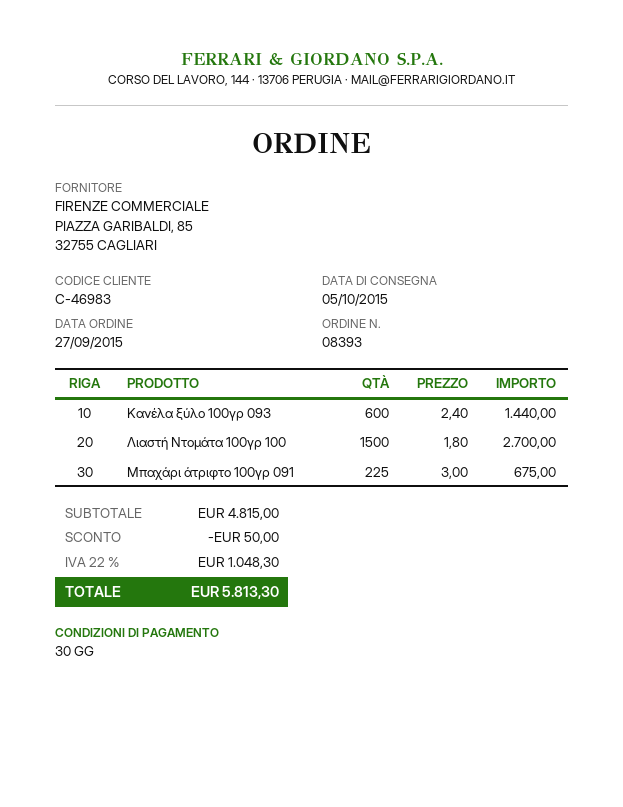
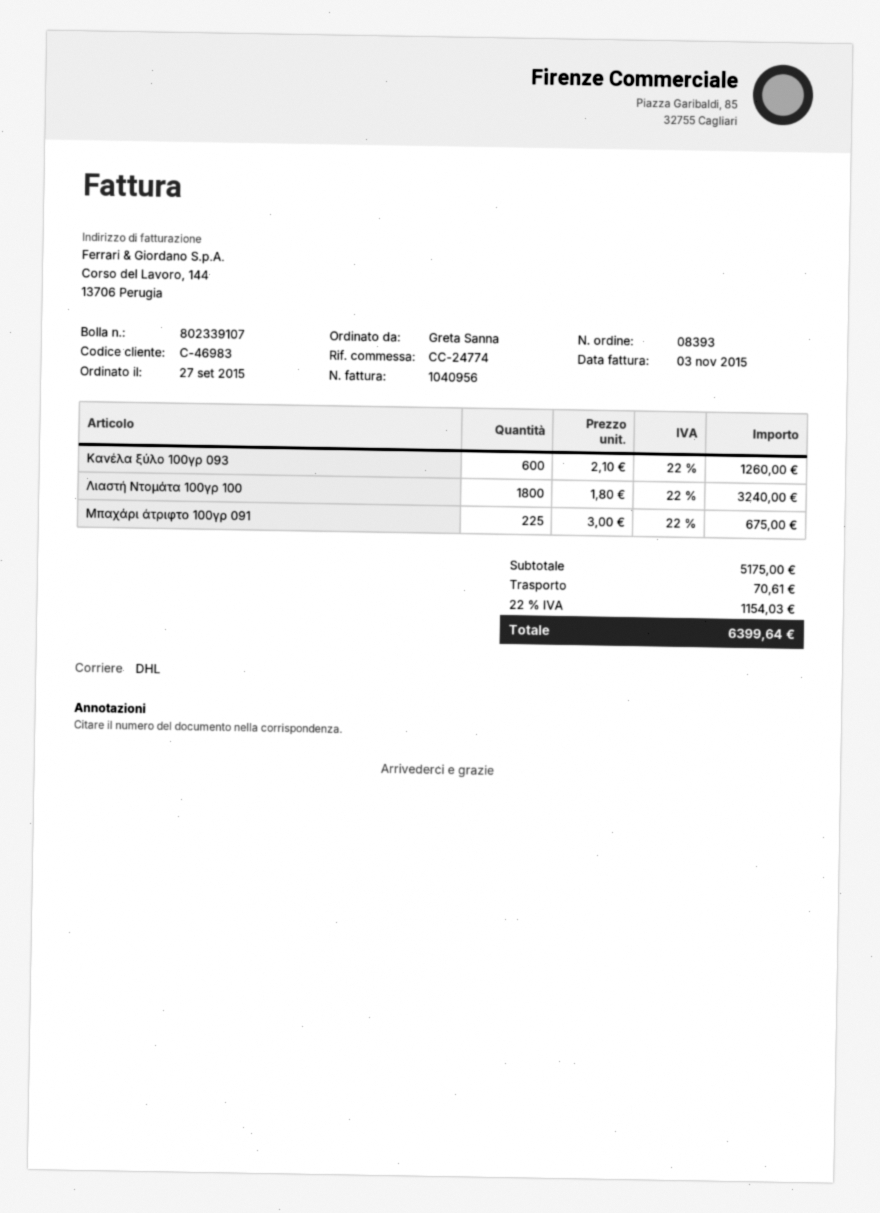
Κανέλα ξύλο 100γρ 093: 600 x 2.40 = 1440.00 -> 600 x 2.10 = 1260.00
Λιαστή Ντομάτα 100γρ 100: 1500 x 1.80 = 2700.00 -> 1800 x 1.80 = 3240.00
subtotal: 4815.00 -> 5175.00
discount: 50.00 -> none
shipping: none -> 70.61
tax: 22% = 1048.30 -> 22% = 1154.03
total: 5813.30 -> 6399.64

